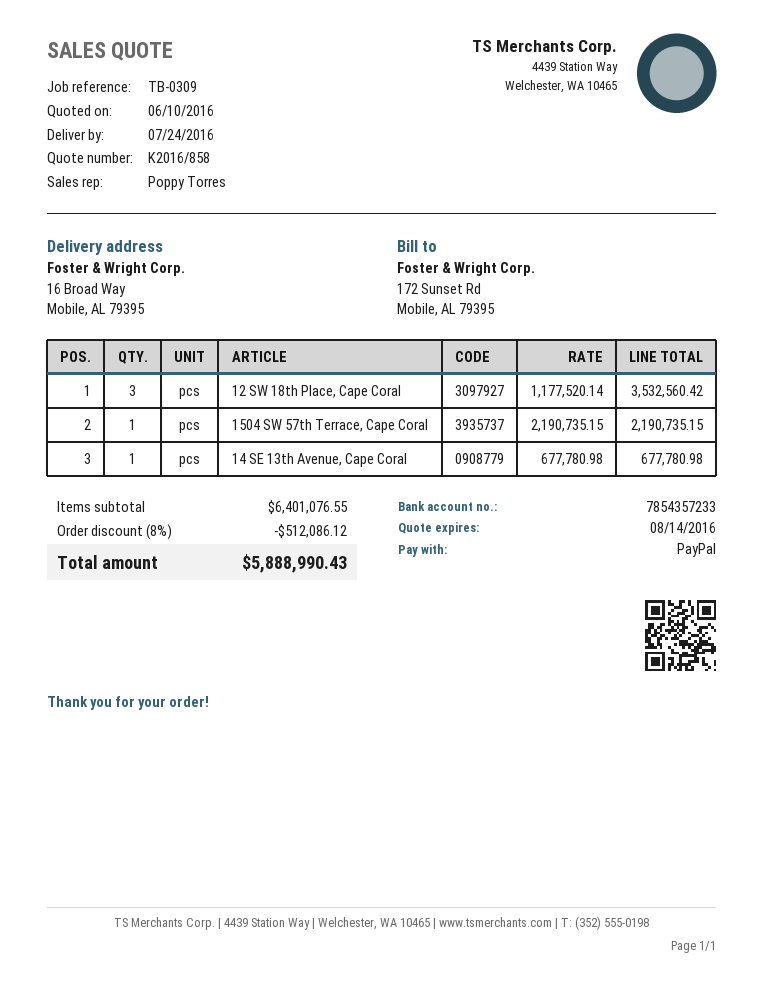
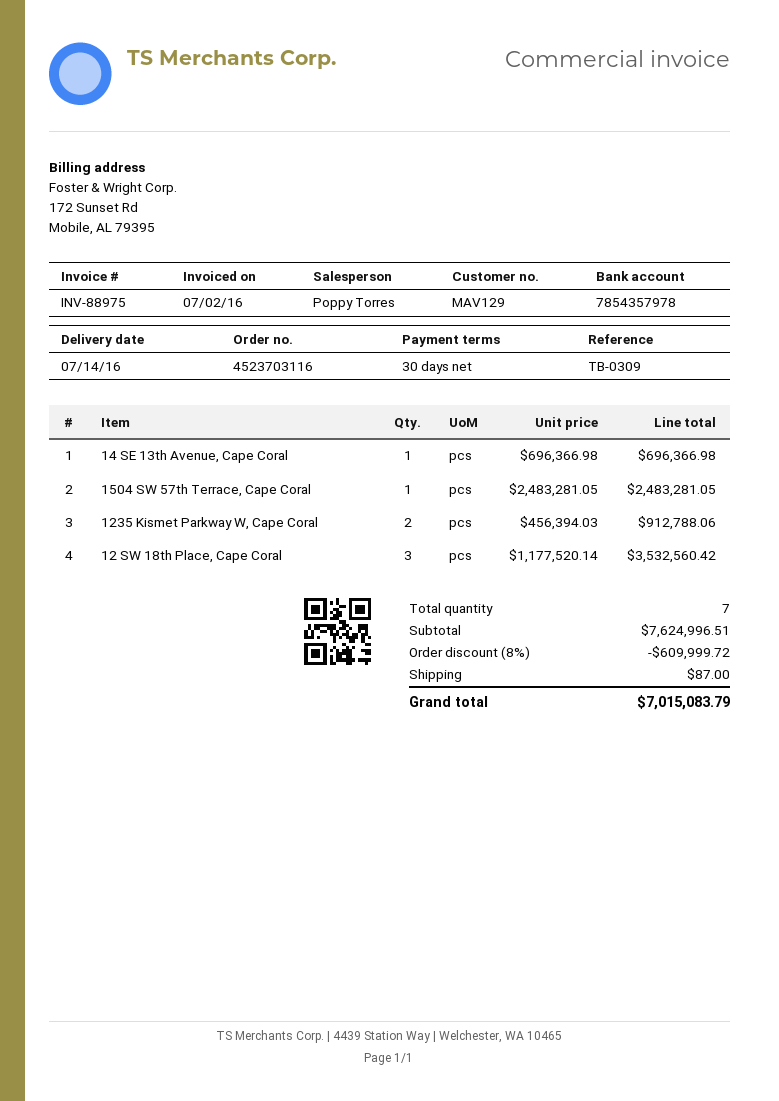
delivery date: 2016-07-24 -> 2016-07-14
bank account: 7854357233 -> 7854357978
1504 SW 57th Terrace, Cape Coral: 1 x 2190735.15 = 2190735.15 -> 1 x 2483281.05 = 2483281.05
14 SE 13th Avenue, Cape Coral: 1 x 677780.98 = 677780.98 -> 1 x 696366.98 = 696366.98
1235 Kismet Parkway W, Cape Coral: none -> 2 x 456394.03 = 912788.06
subtotal: 6401076.55 -> 7624996.51
discount: 8% = 512086.12 -> 8% = 609999.72
shipping: none -> 87.00
total: 5888990.43 -> 7015083.79

